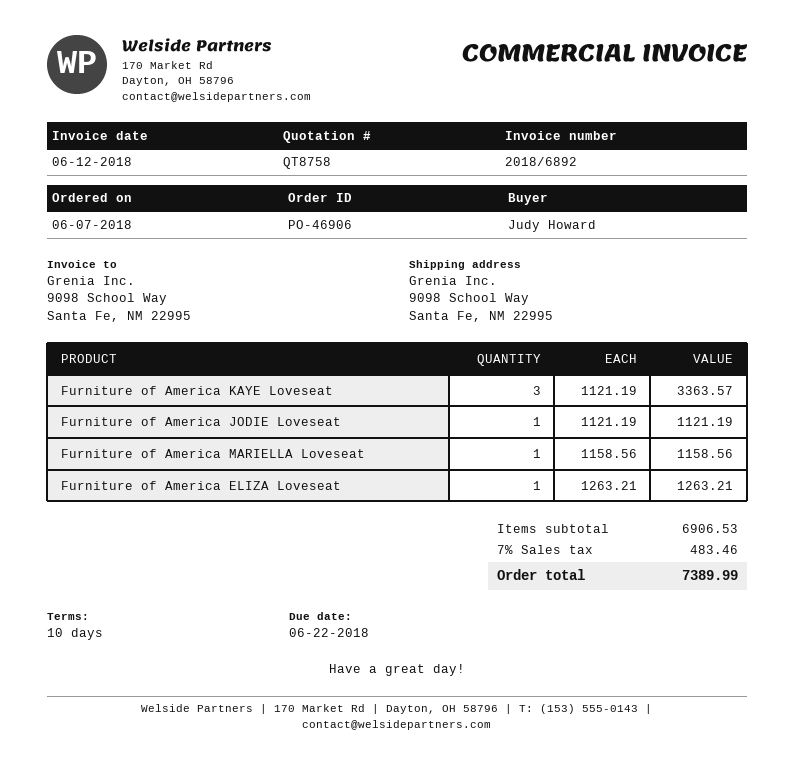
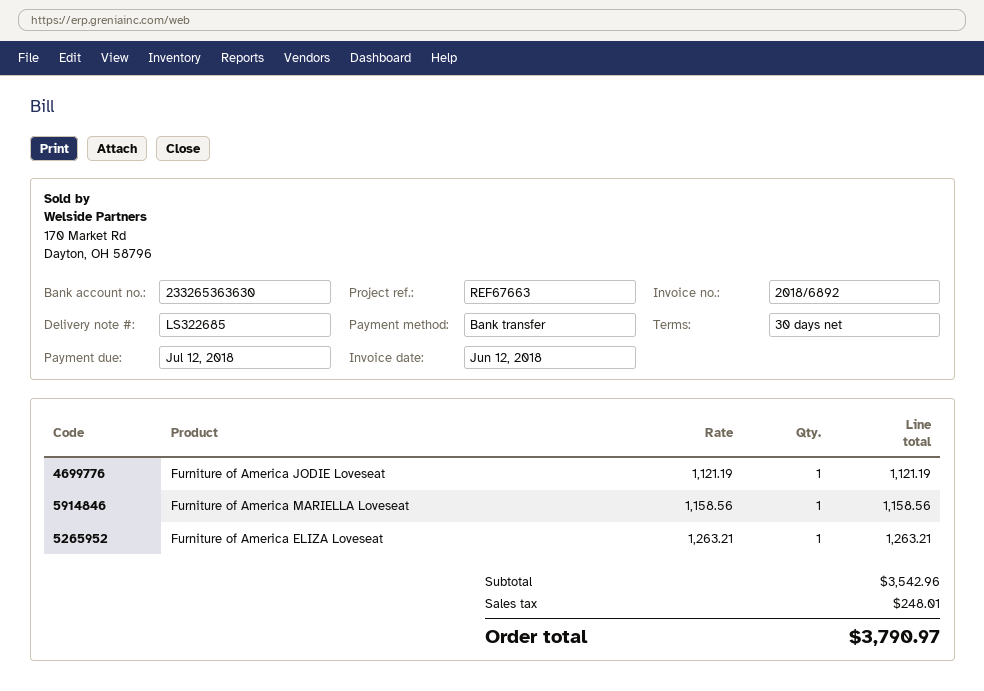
payment terms: 10 days -> 30 days
due date: 2018-06-22 -> 2018-07-12
Furniture of America KAYE Loveseat: 3 x 1121.19 = 3363.57 -> none
subtotal: 6906.53 -> 3542.96
tax: 483.46 -> 248.01
total: 7389.99 -> 3790.97

